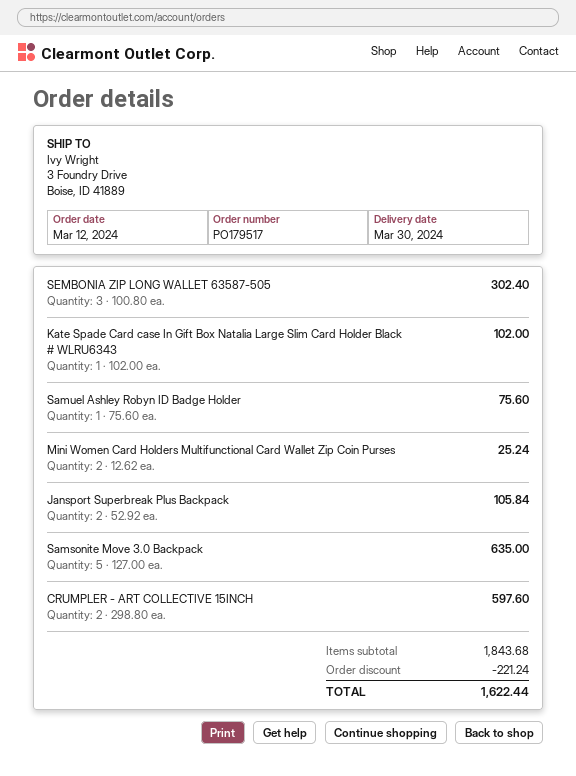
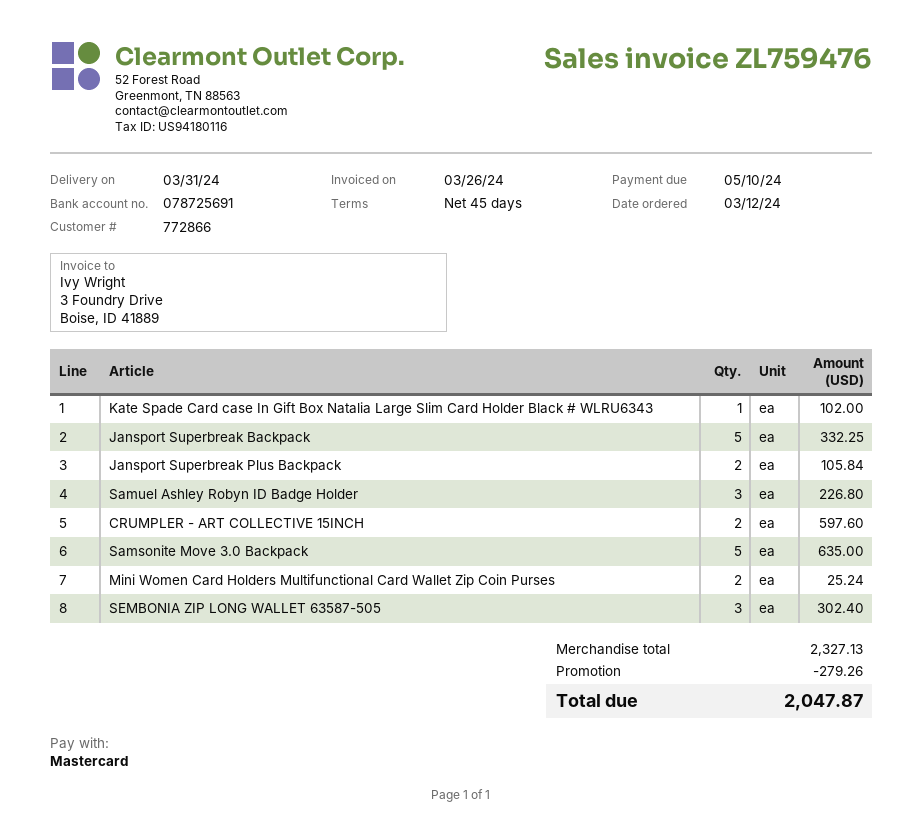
delivery date: 2024-03-30 -> 2024-03-31
Samuel Ashley Robyn ID Badge Holder: 1 for 75.60 -> 3 for 226.80
Jansport Superbreak Backpack: none -> 5 for 332.25
subtotal: 1843.68 -> 2327.13
discount: 221.24 -> 279.26
total: 1622.44 -> 2047.87

